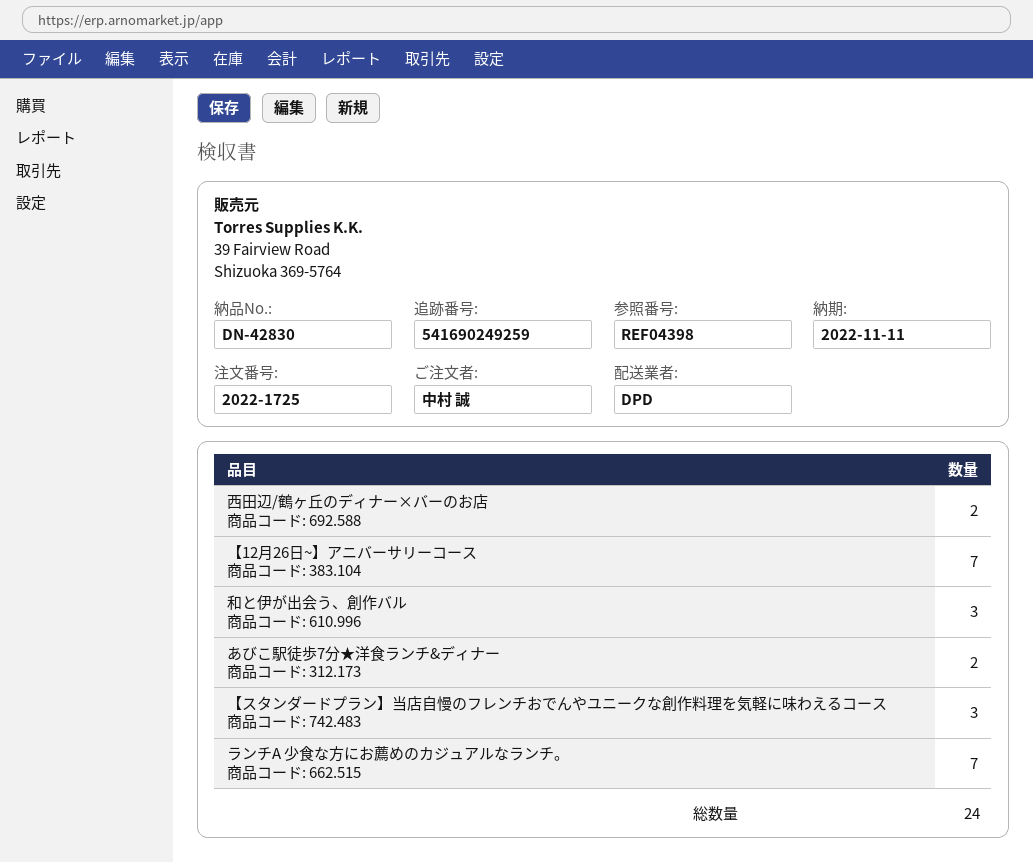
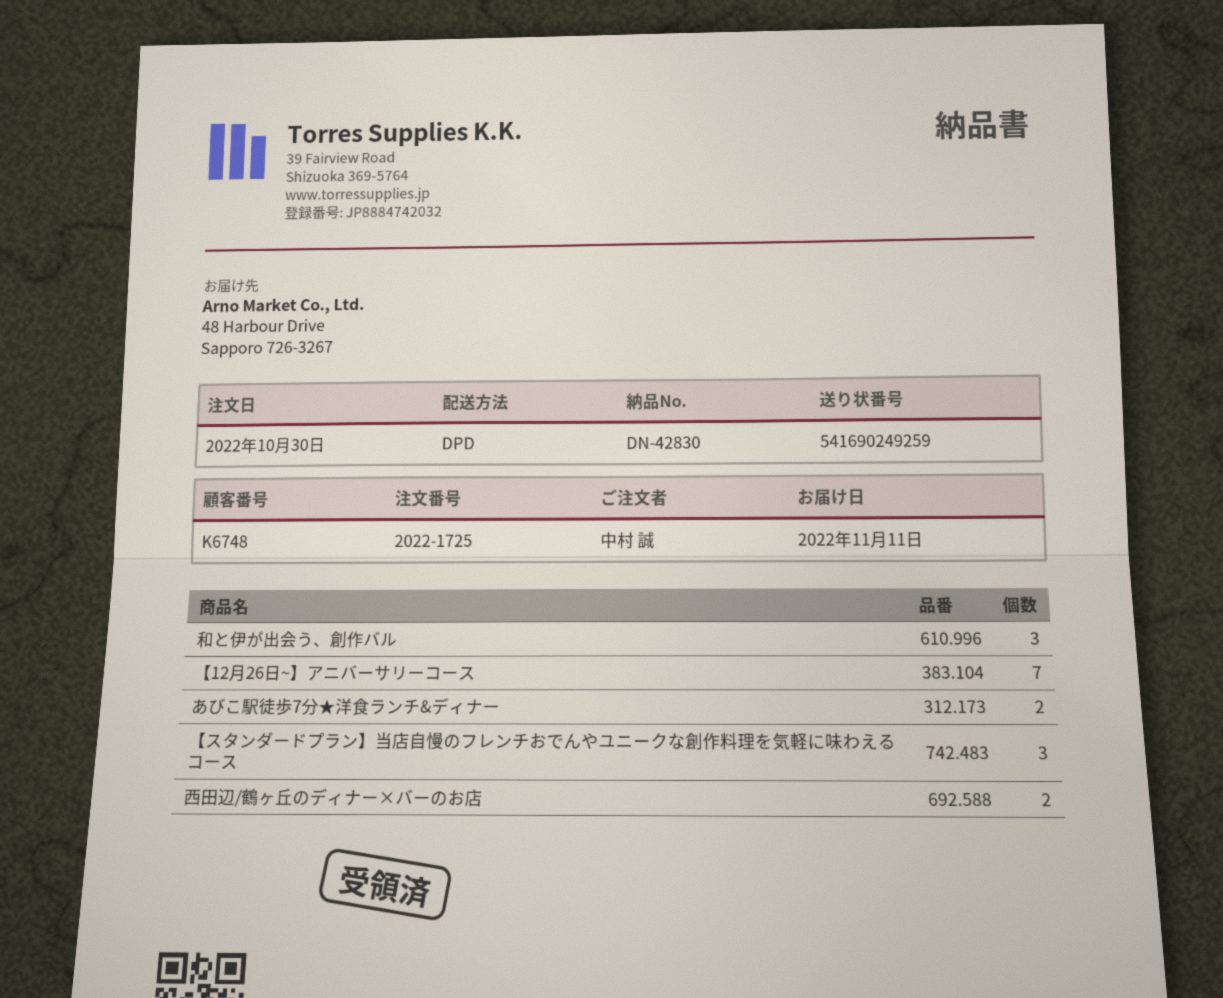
ランチA 少食な方にお薦めのカジュアルなランチ。: 7 -> none

